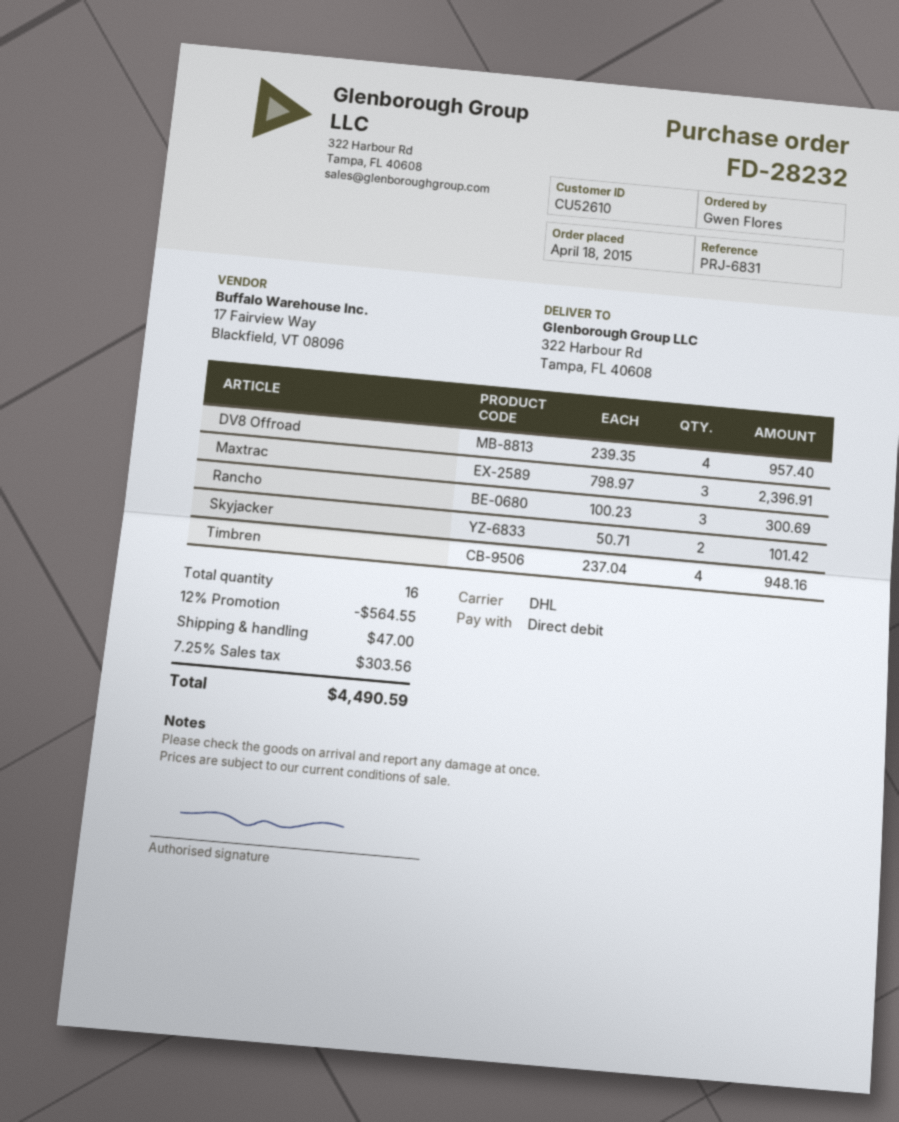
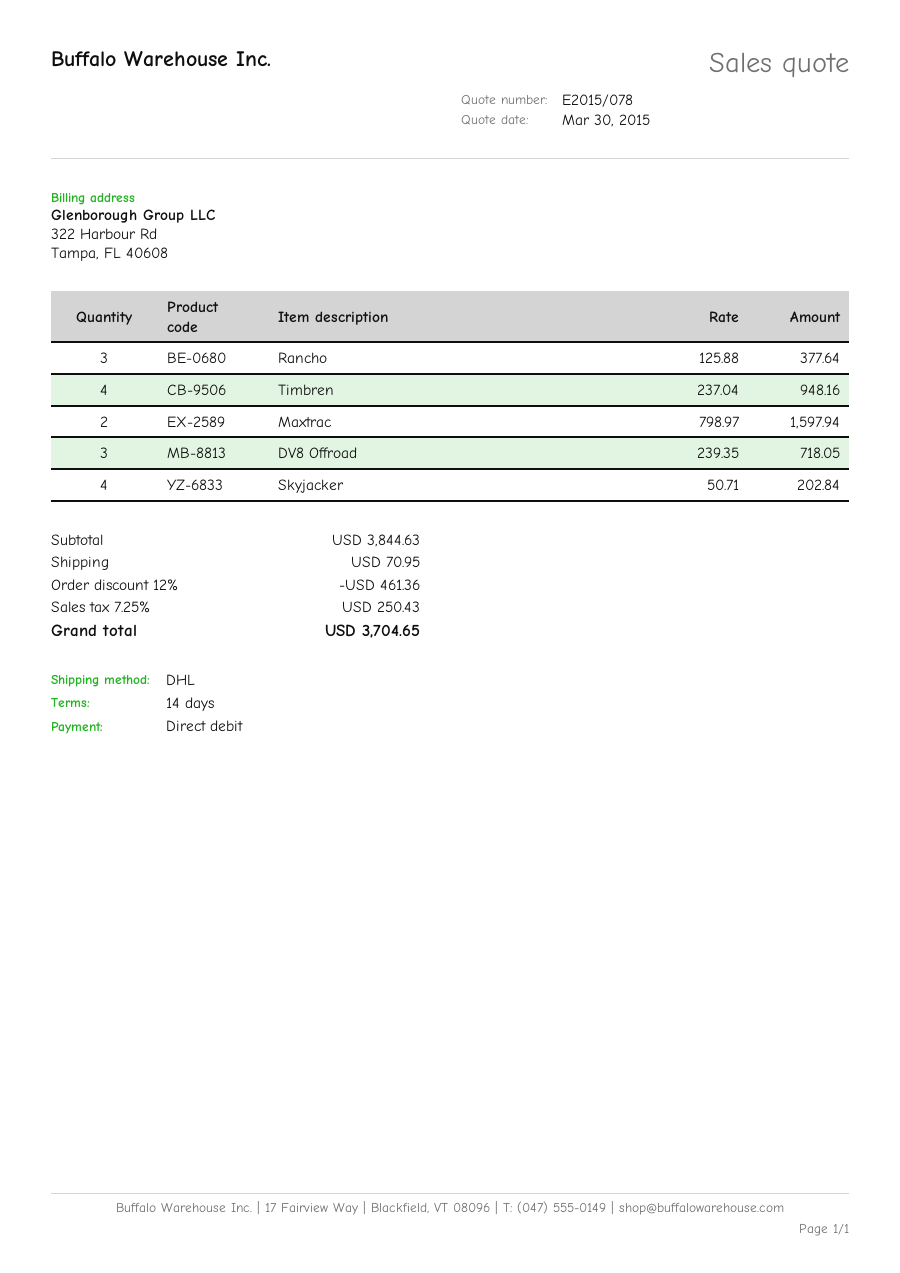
DV8 Offroad: 4 x 239.35 = 957.40 -> 3 x 239.35 = 718.05
Maxtrac: 3 x 798.97 = 2396.91 -> 2 x 798.97 = 1597.94
Rancho: 3 x 100.23 = 300.69 -> 3 x 125.88 = 377.64
Skyjacker: 2 x 50.71 = 101.42 -> 4 x 50.71 = 202.84
discount: 12% = 564.55 -> 12% = 461.36
shipping: 47.00 -> 70.95
tax: 7.25% = 303.56 -> 7.25% = 250.43
total: 4490.59 -> 3704.65

